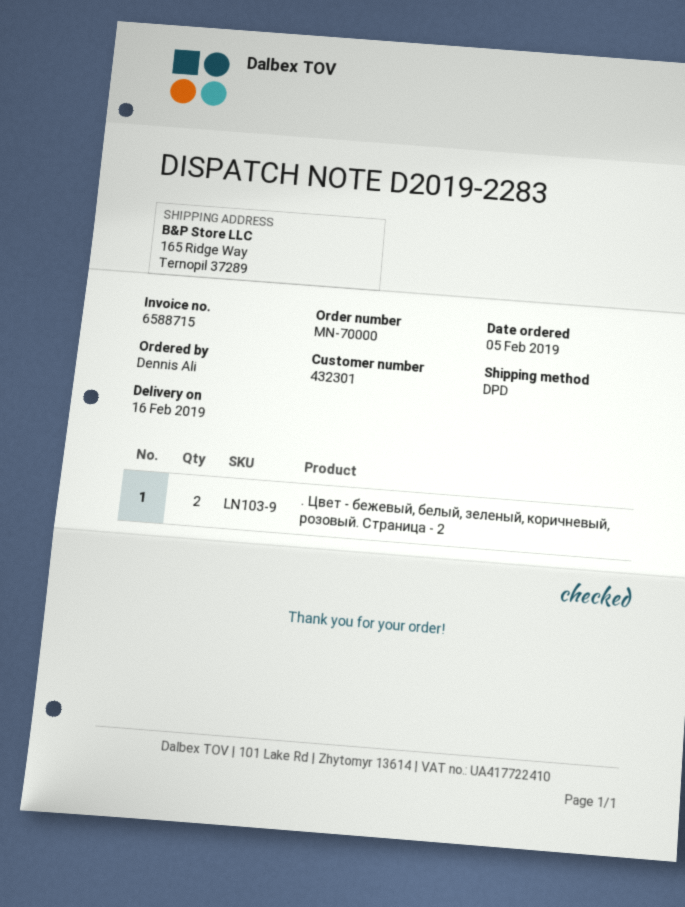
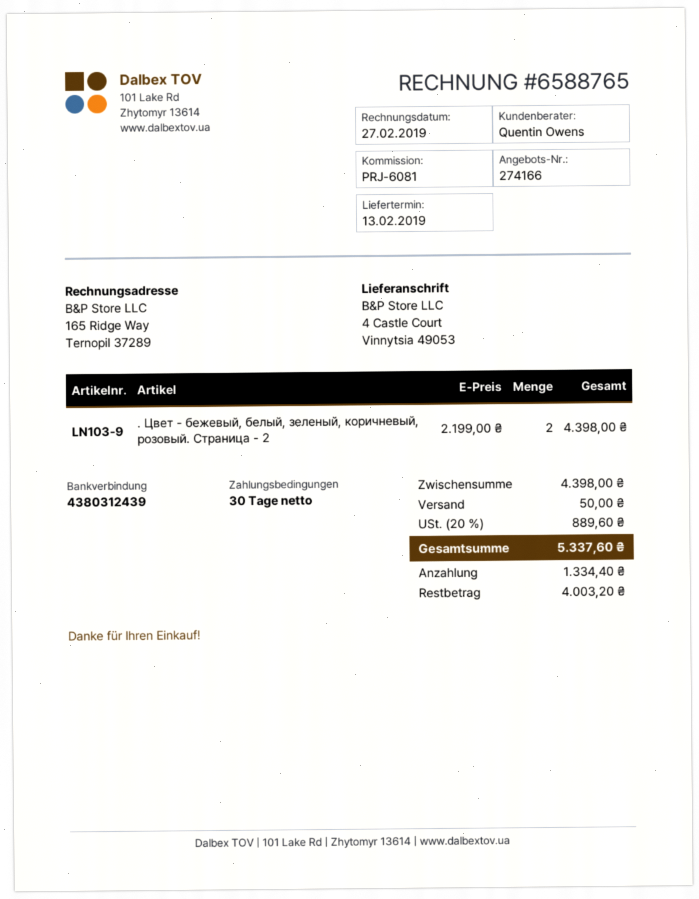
delivery date: 2019-02-16 -> 2019-02-13
invoice number: 6588715 -> 6588765
ship to: 165 Ridge Way, Ternopil 37289 -> 4 Castle Court, Vinnytsia 49053

